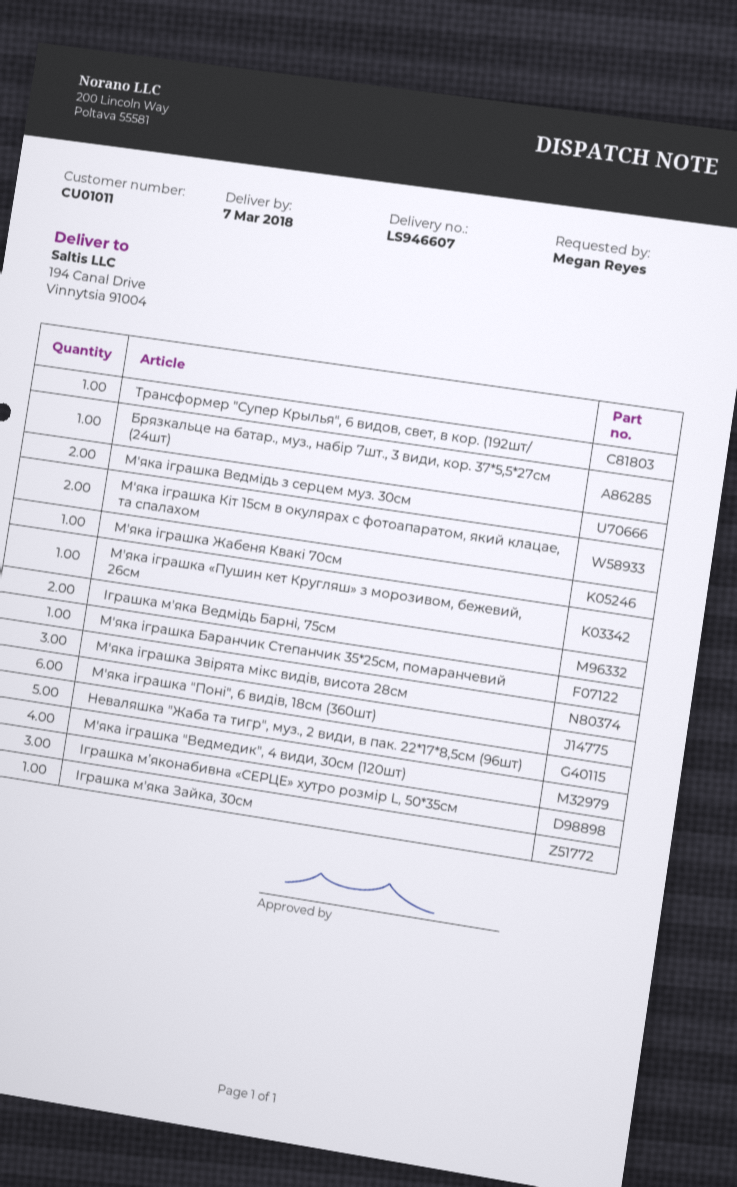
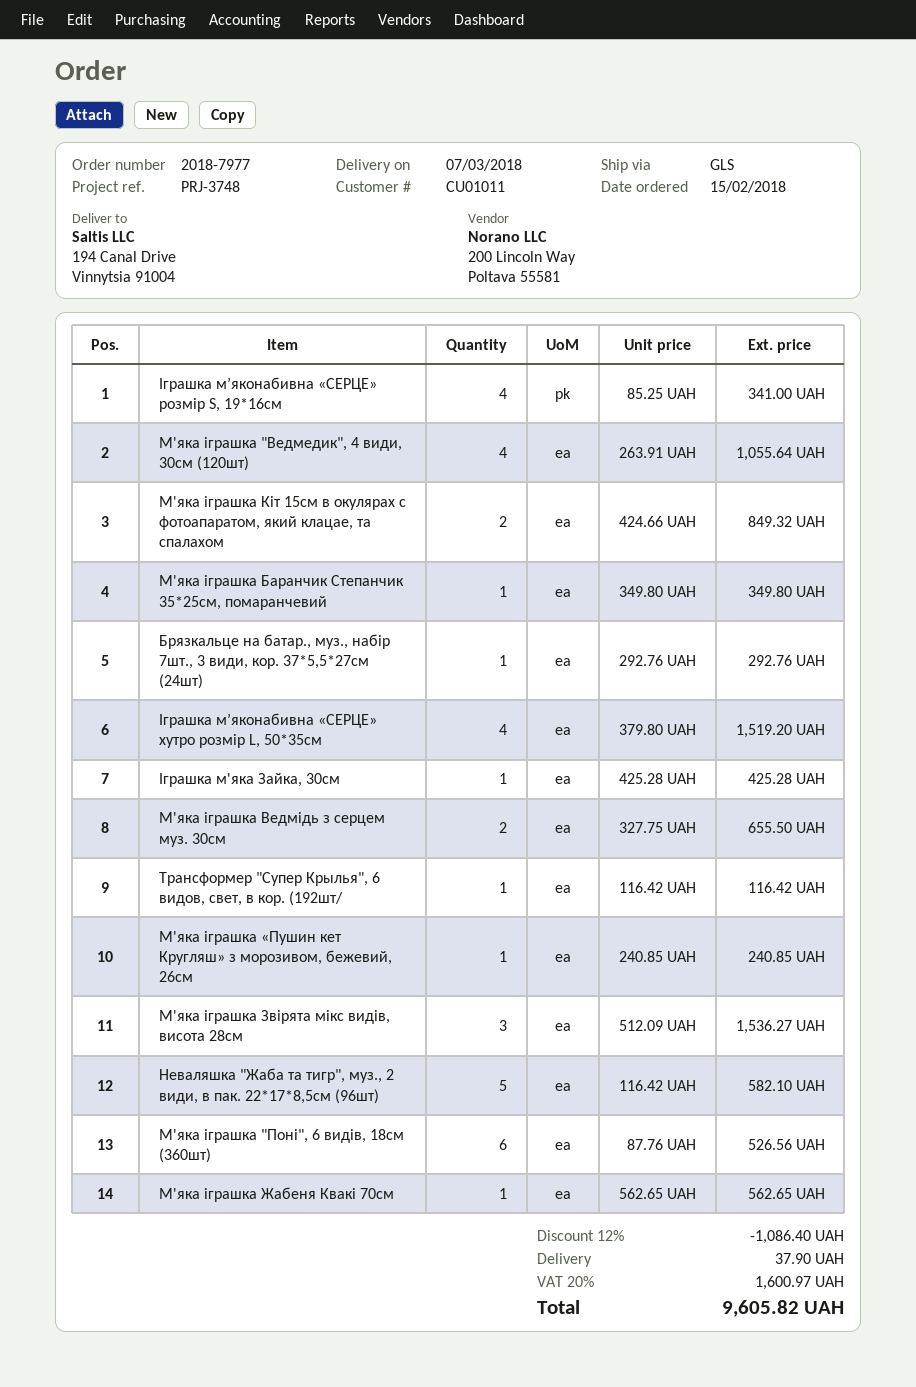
Іграшка м'яка Ведмідь Барні, 75см: 2 -> none
Іграшка м’яконабивна «СЕРЦЕ» хутро розмір L, 50*35см: 3 -> 4
Іграшка м’яконабивна «СЕРЦЕ» розмір S, 19*16см: none -> 4

